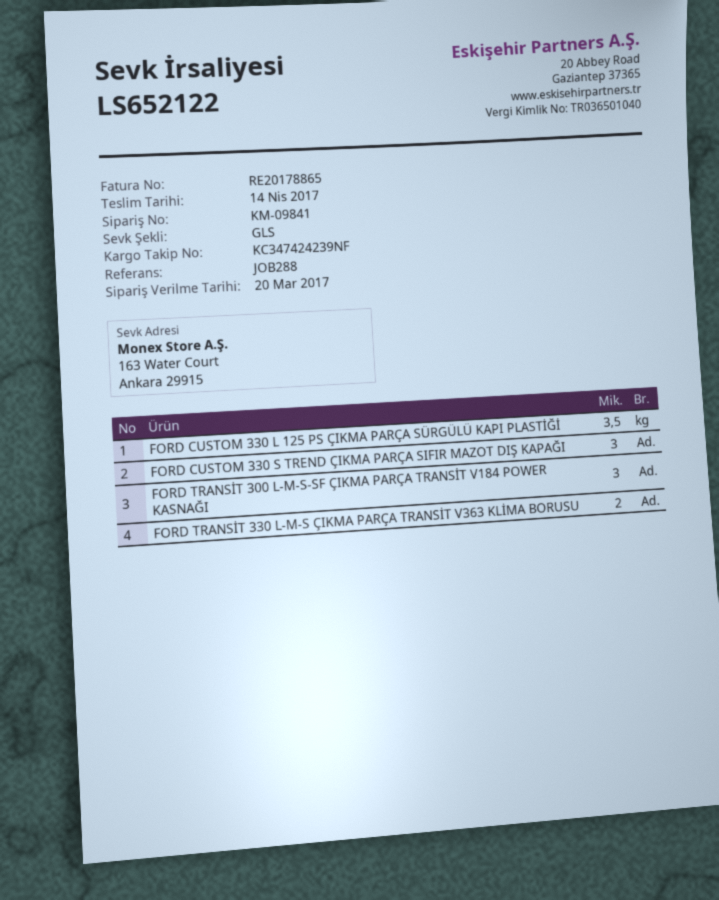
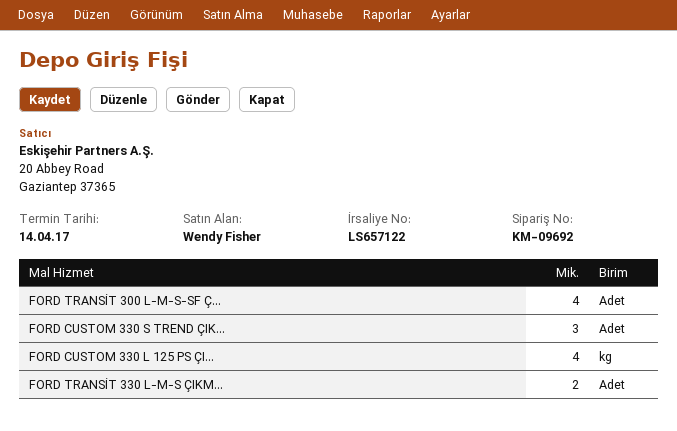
order number: KM-09841 -> KM-09692
delivery note number: LS652122 -> LS657122
FORD CUSTOM 330 L 125 PS ÇIKMA PARÇA SÜRGÜLÜ KAPI PLASTİĞİ: 3.5 -> 4
FORD TRANSİT 300 L-M-S-SF ÇIKMA PARÇA TRANSİT V184 POWER KASNAĞI: 3 -> 4

